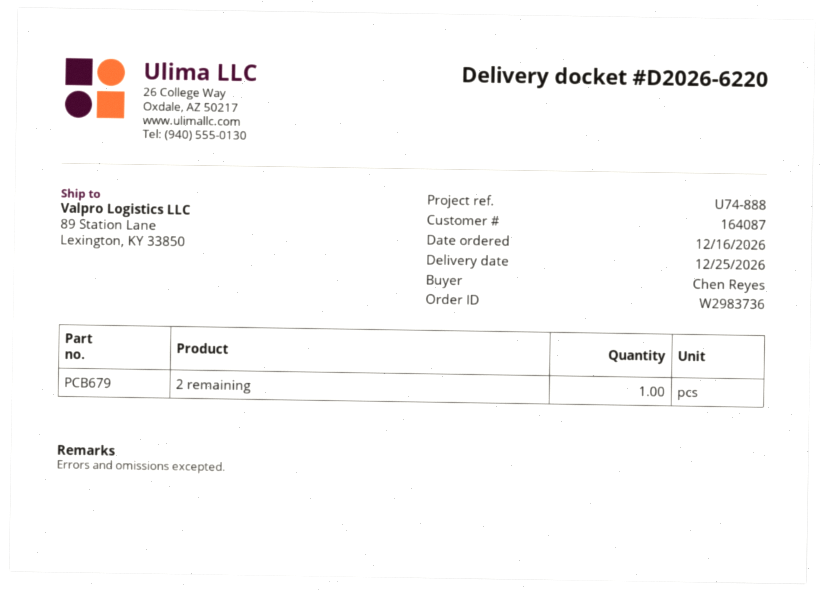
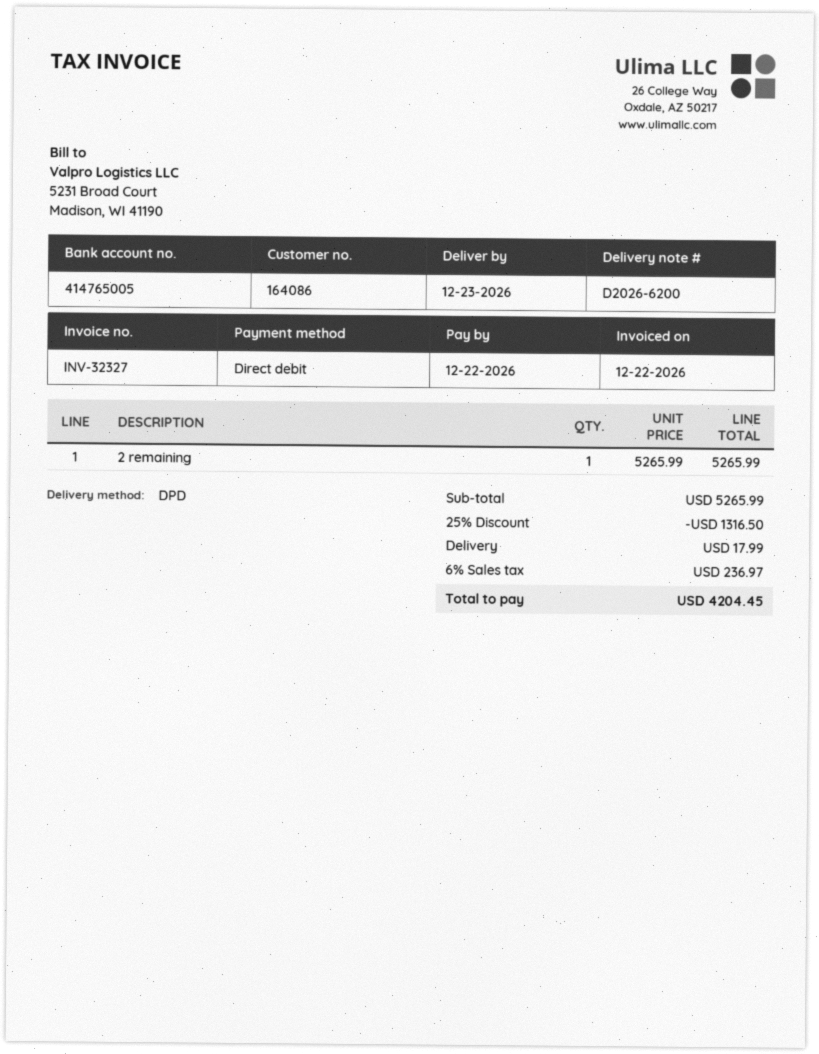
delivery note number: D2026-6220 -> D2026-6200
delivery date: 2026-12-25 -> 2026-12-23
customer number: 164087 -> 164086

